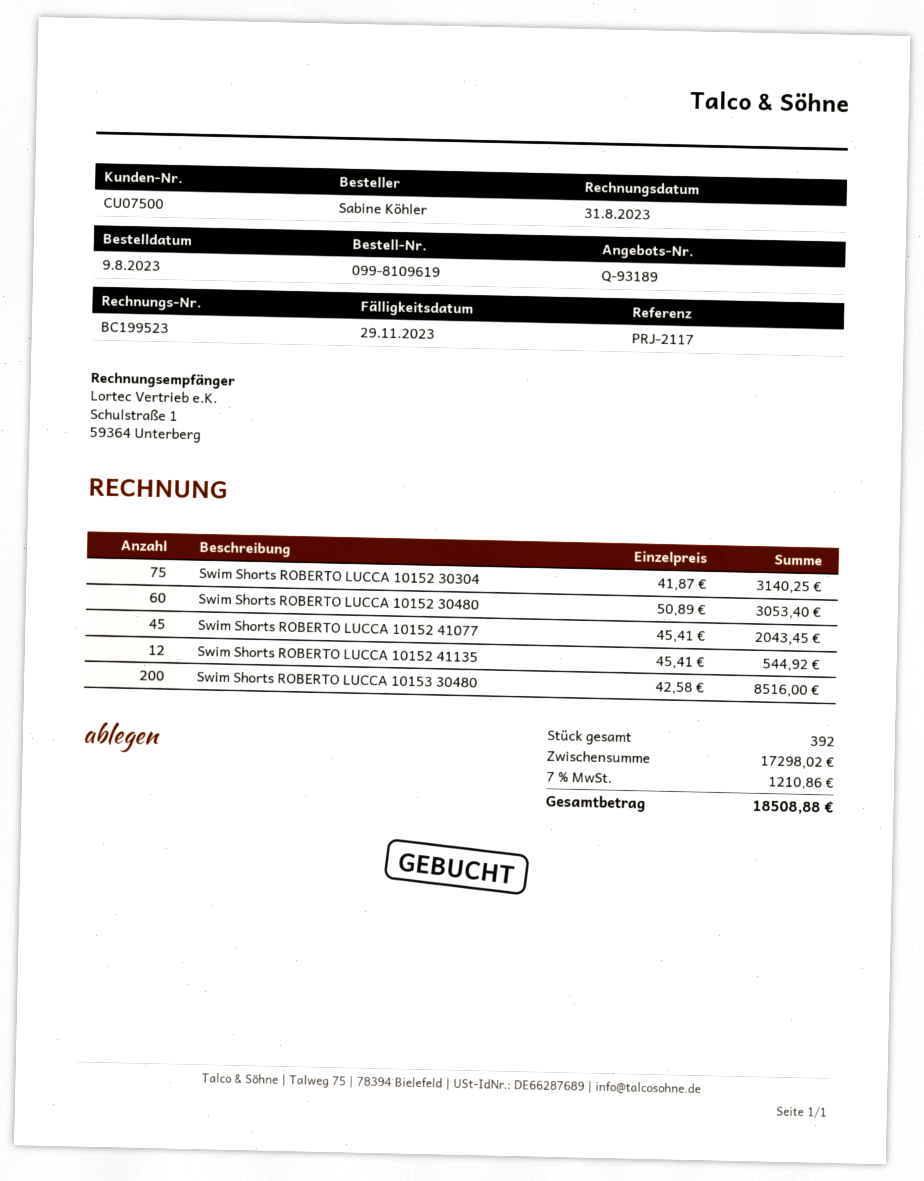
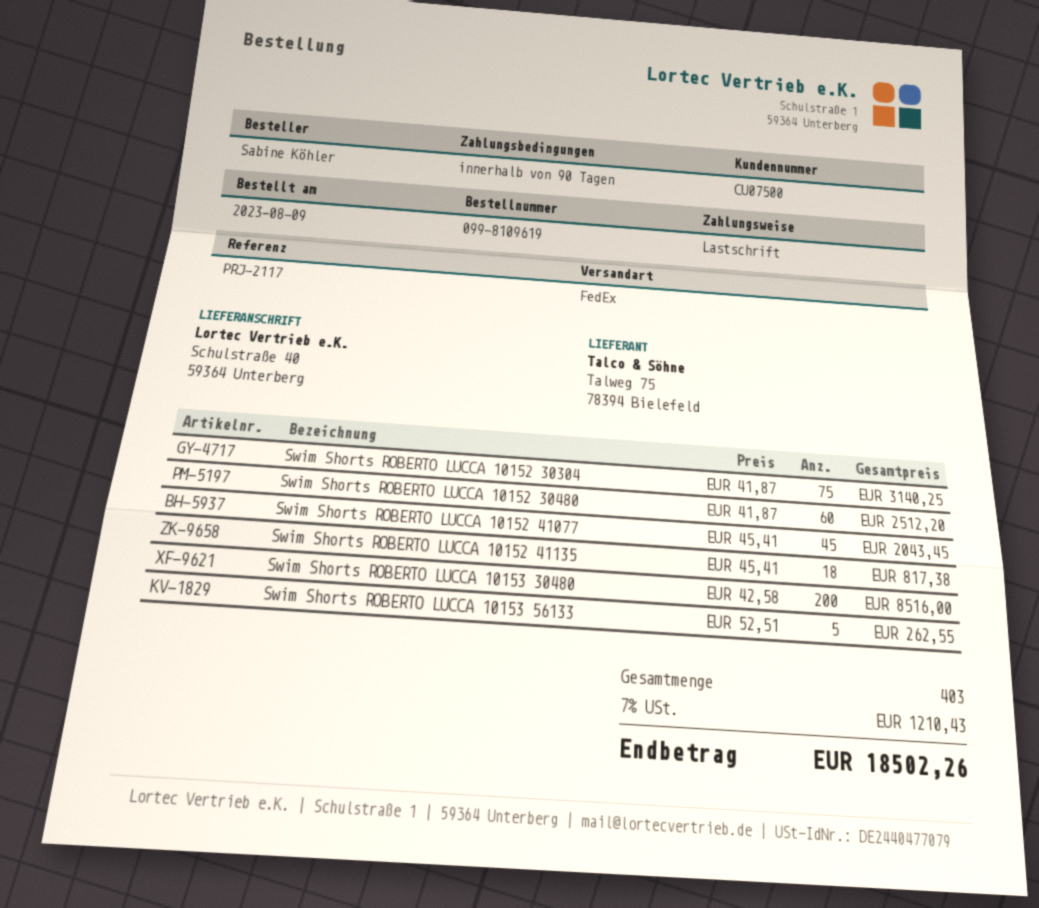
Swim Shorts ROBERTO LUCCA 10152 30480: 60 x 50.89 = 3053.40 -> 60 x 41.87 = 2512.20
Swim Shorts ROBERTO LUCCA 10152 41135: 12 x 45.41 = 544.92 -> 18 x 45.41 = 817.38
Swim Shorts ROBERTO LUCCA 10153 56133: none -> 5 x 52.51 = 262.55
total quantity: 392 -> 403
tax: 7% = 1210.86 -> 7% = 1210.43
total: 18508.88 -> 18502.26

